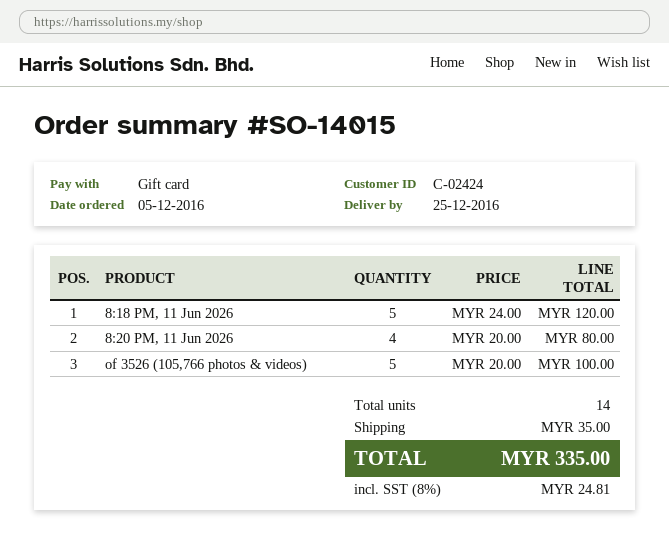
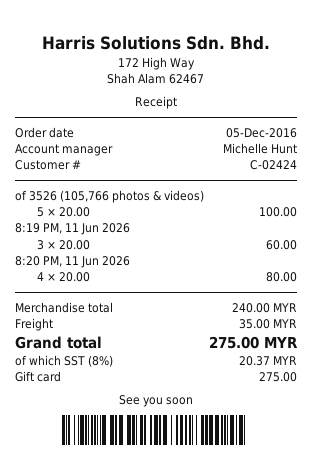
8:18 PM, 11 Jun 2026: 5 x 24.00 = 120.00 -> none
8:19 PM, 11 Jun 2026: none -> 3 x 20.00 = 60.00
tax: 8% = 24.81 -> 8% = 20.37
total: 335.00 -> 275.00

